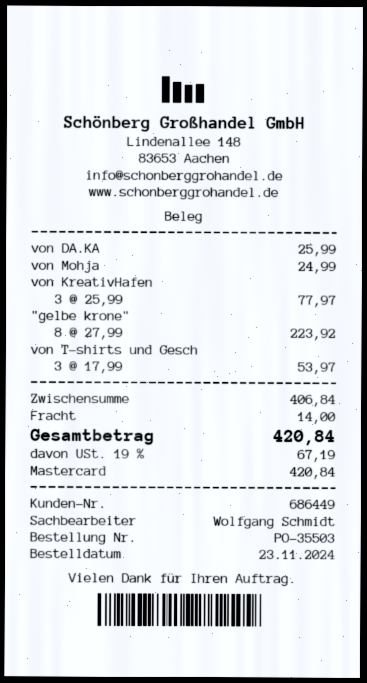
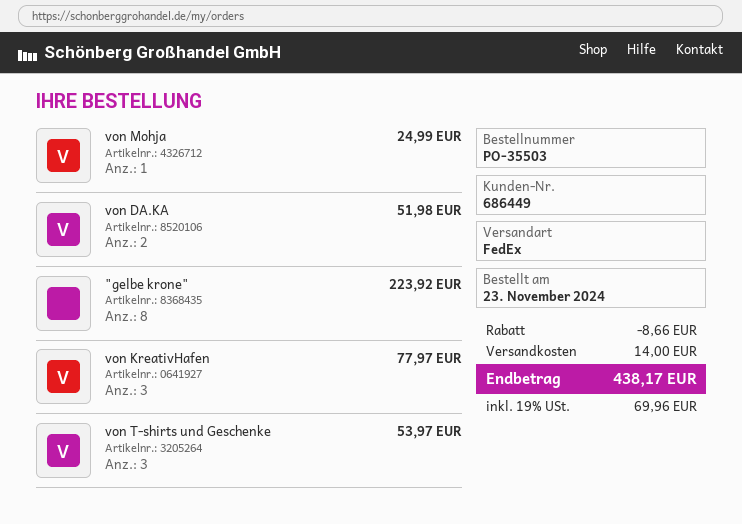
von DA.KA: 1 for 25.99 -> 2 for 51.98
discount: none -> 8.66
tax: 19% = 67.19 -> 19% = 69.96
total: 420.84 -> 438.17

